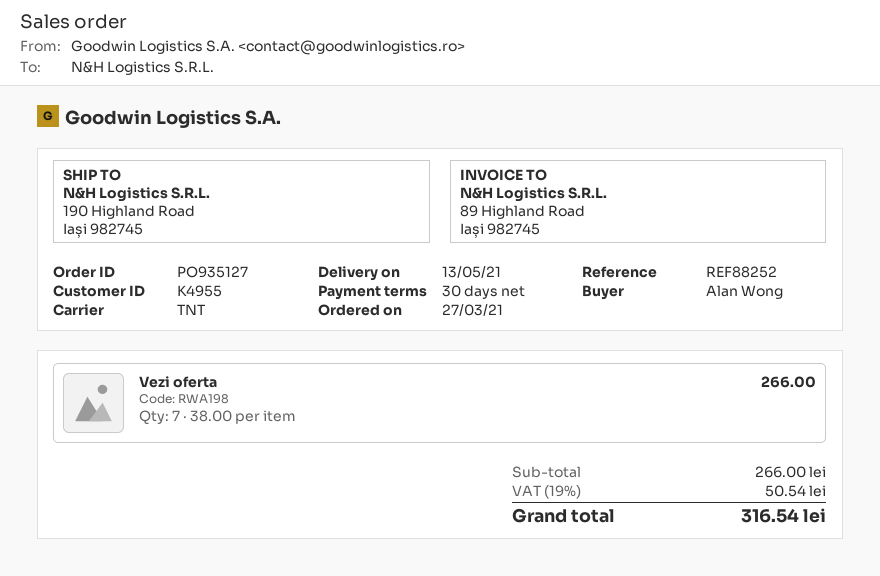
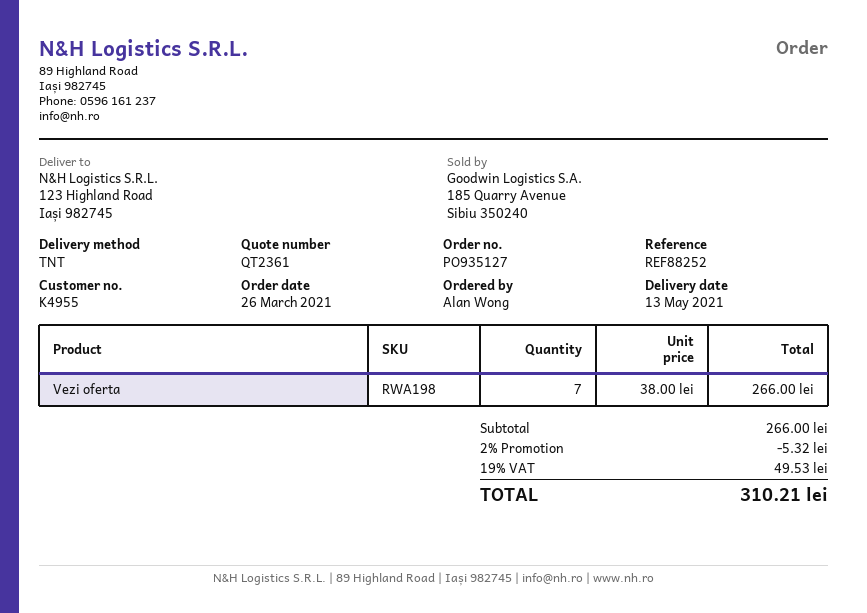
order date: 2021-03-27 -> 2021-03-26
ship to: 190 Highland Road, Iași 982745 -> 123 Highland Road, Iași 982745
discount: none -> 2% = 5.32
tax: 19% = 50.54 -> 19% = 49.53
total: 316.54 -> 310.21

